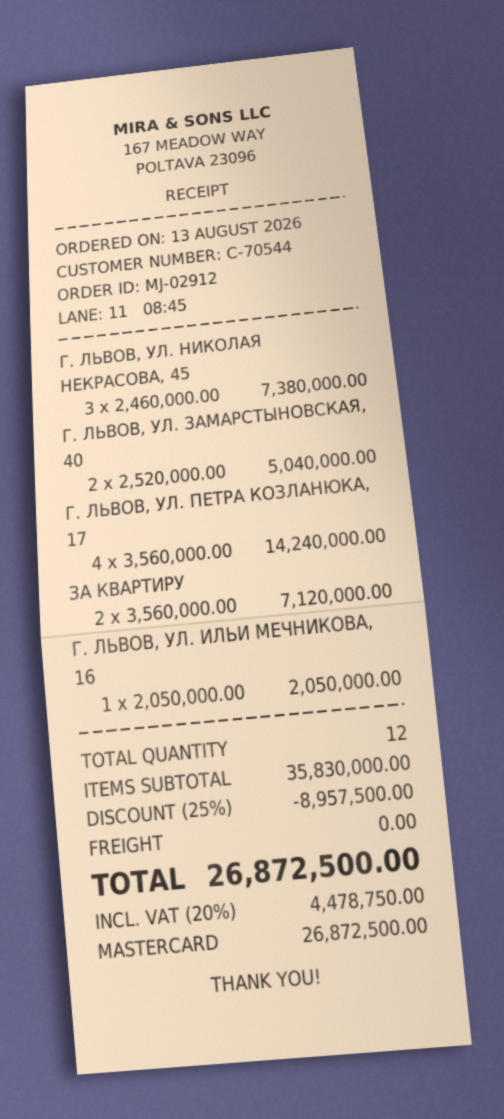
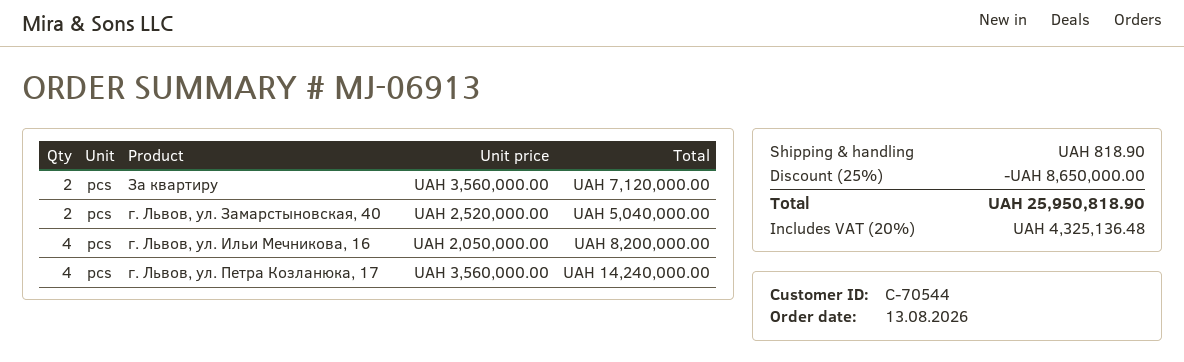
order number: MJ-02912 -> MJ-06913
Г. ЛЬВОВ, УЛ. НИКОЛАЯ НЕКРАСОВА, 45: 3 x 2460000.00 = 7380000.00 -> none
Г. ЛЬВОВ, УЛ. ИЛЬИ МЕЧНИКОВА, 16: 1 x 2050000.00 = 2050000.00 -> 4 x 2050000.00 = 8200000.00
discount: 25% = 8957500.00 -> 25% = 8650000.00
shipping: 0.00 -> 818.90
tax: 20% = 4478750.00 -> 20% = 4325136.48
total: 26872500.00 -> 25950818.90

